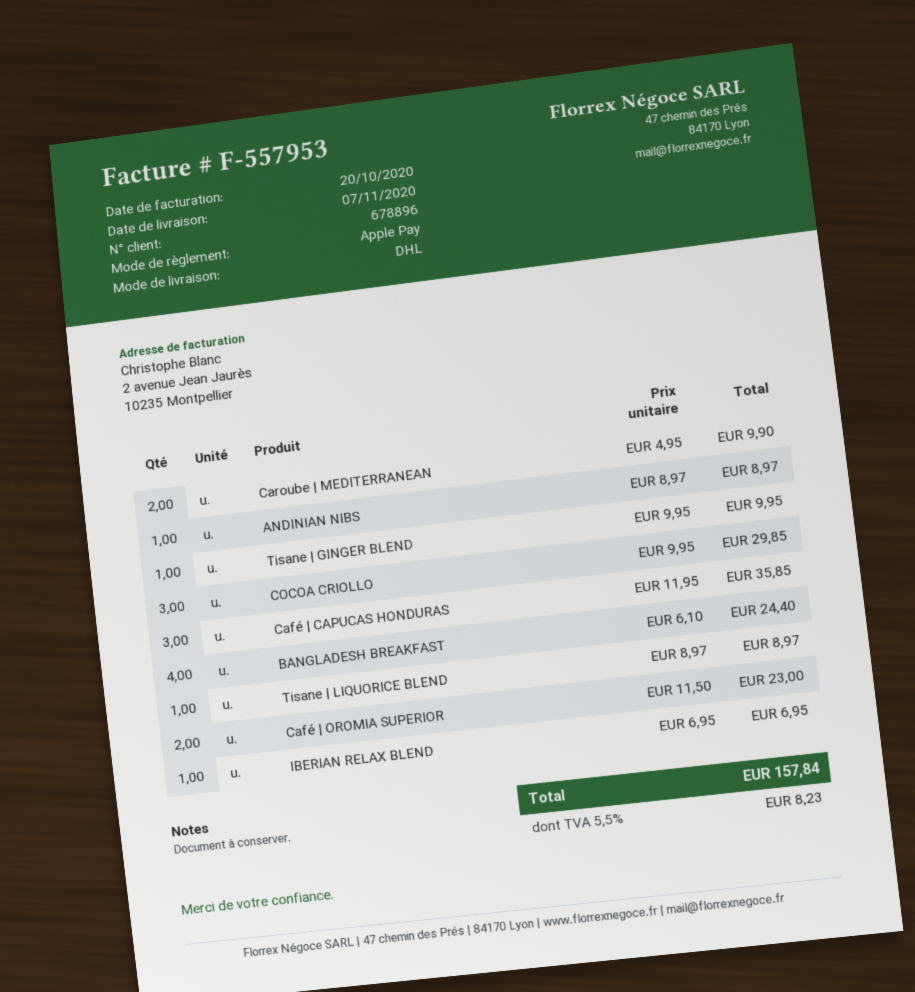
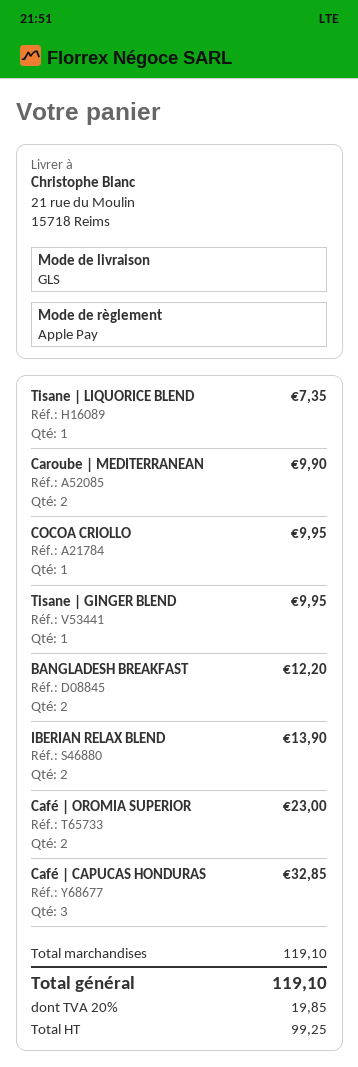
shipping method: DHL -> GLS
ANDINIAN NIBS: 1 for 8.97 -> none
COCOA CRIOLLO: 3 for 29.85 -> 1 for 9.95
Café | CAPUCAS HONDURAS: 3 for 35.85 -> 3 for 32.85
BANGLADESH BREAKFAST: 4 for 24.40 -> 2 for 12.20
Tisane | LIQUORICE BLEND: 1 for 8.97 -> 1 for 7.35
IBERIAN RELAX BLEND: 1 for 6.95 -> 2 for 13.90
tax: 5.5% = 8.23 -> 20% = 19.85
total: 157.84 -> 119.10

